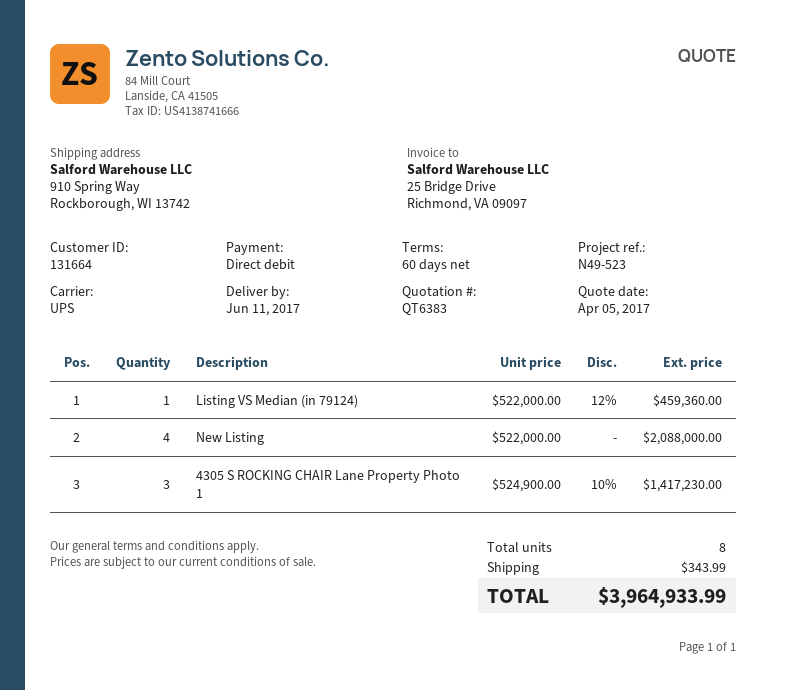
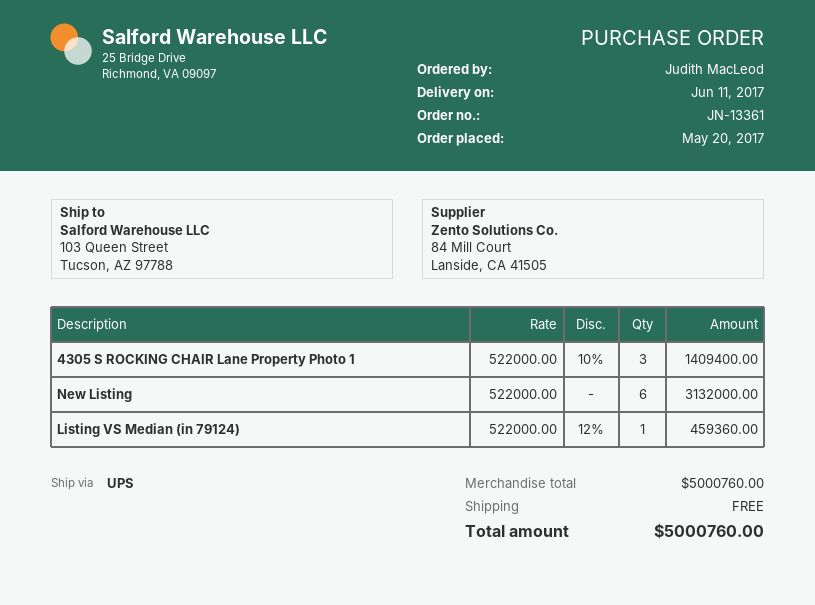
ship to: 910 Spring Way, Rockborough, WI 13742 -> 103 Queen Street, Tucson, AZ 97788
New Listing: 4 x 522000.00 = 2088000.00 -> 6 x 522000.00 = 3132000.00
4305 S ROCKING CHAIR Lane Property Photo 1: 3 x 524900.00 - 10% = 1417230.00 -> 3 x 522000.00 - 10% = 1409400.00
shipping: 343.99 -> 0.00
total: 3964933.99 -> 5000760.00

